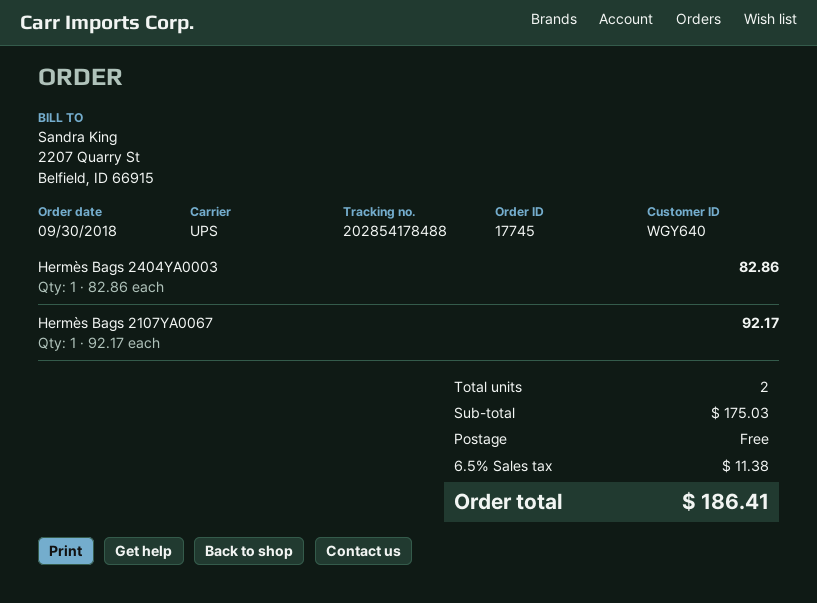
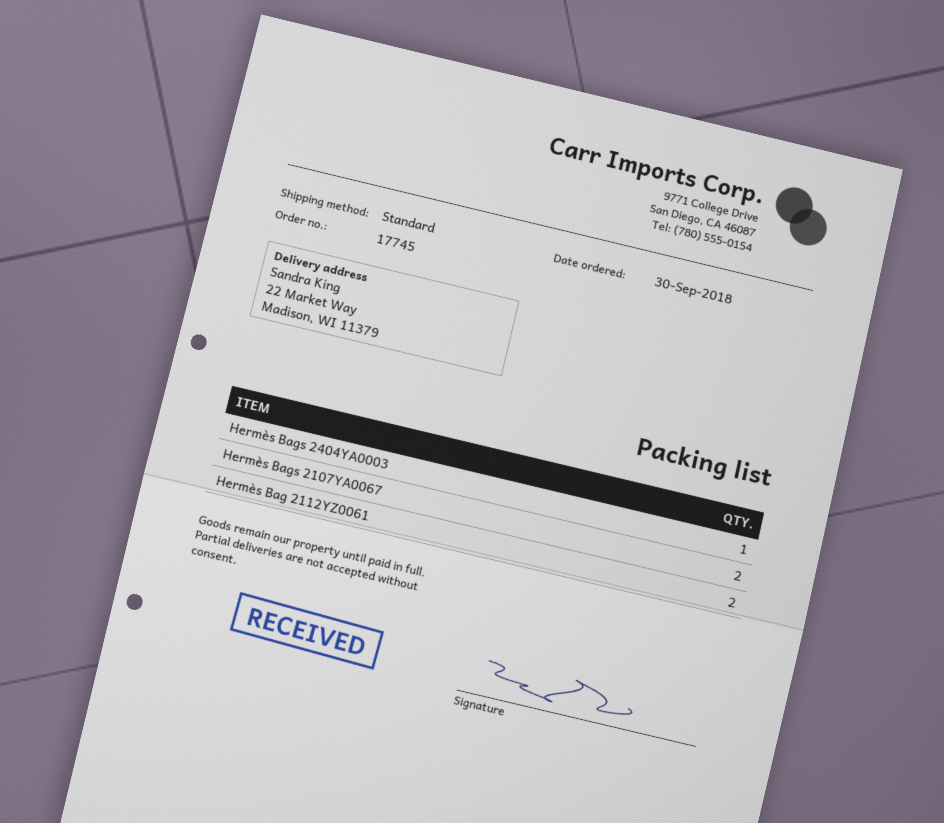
shipping method: UPS -> standard
Hermès Bags 2107YA0067: 1 -> 2
Hermès Bag 2112YZ0061: none -> 2

